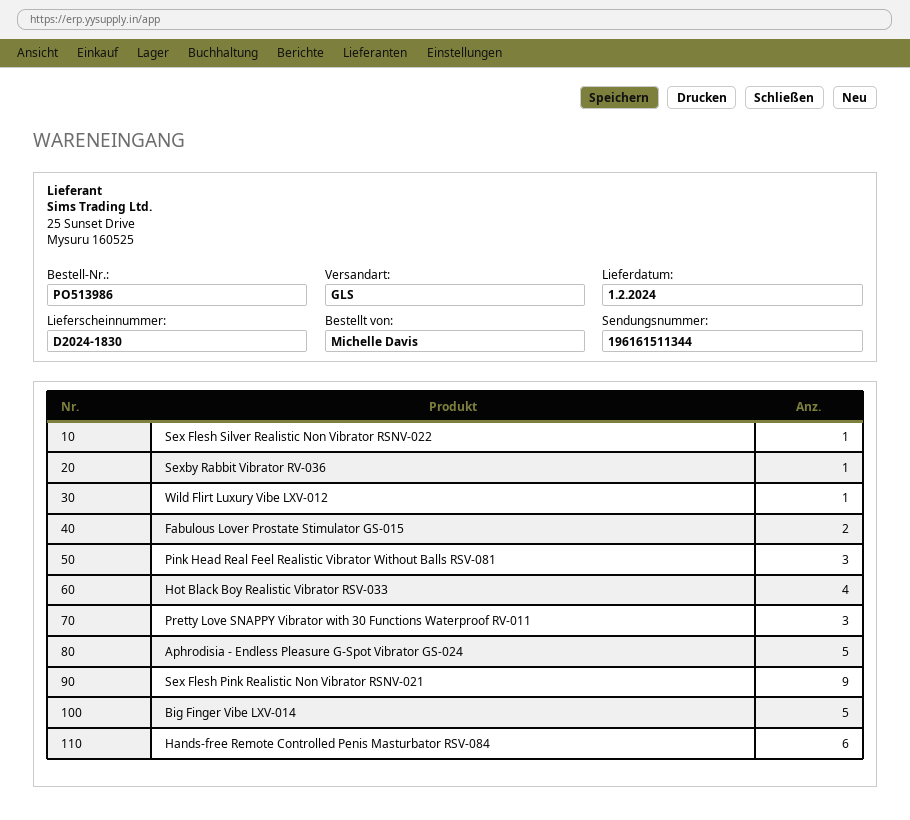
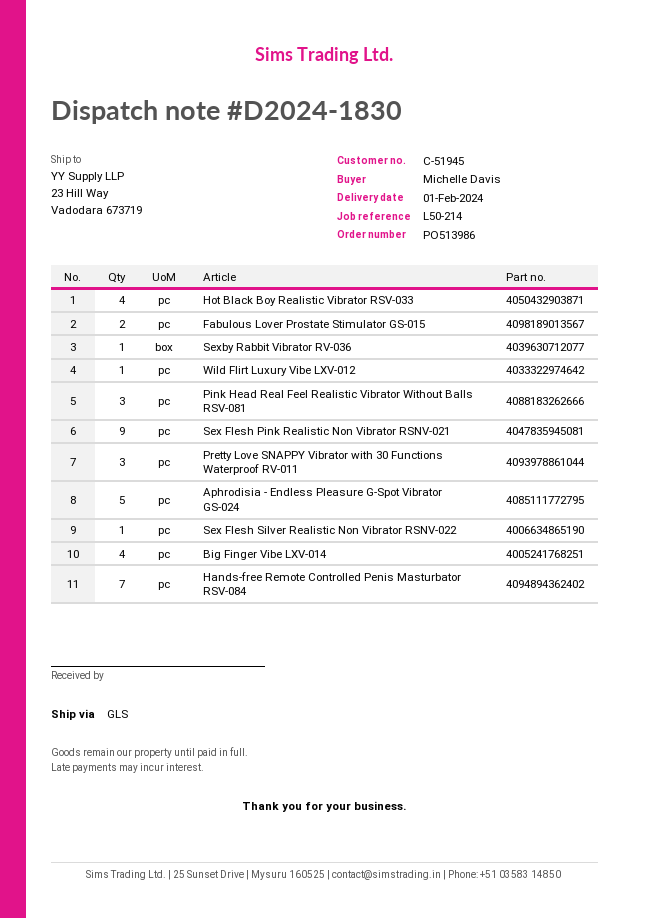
Big Finger Vibe LXV-014: 5 -> 4
Hands-free Remote Controlled Penis Masturbator RSV-084: 6 -> 7

